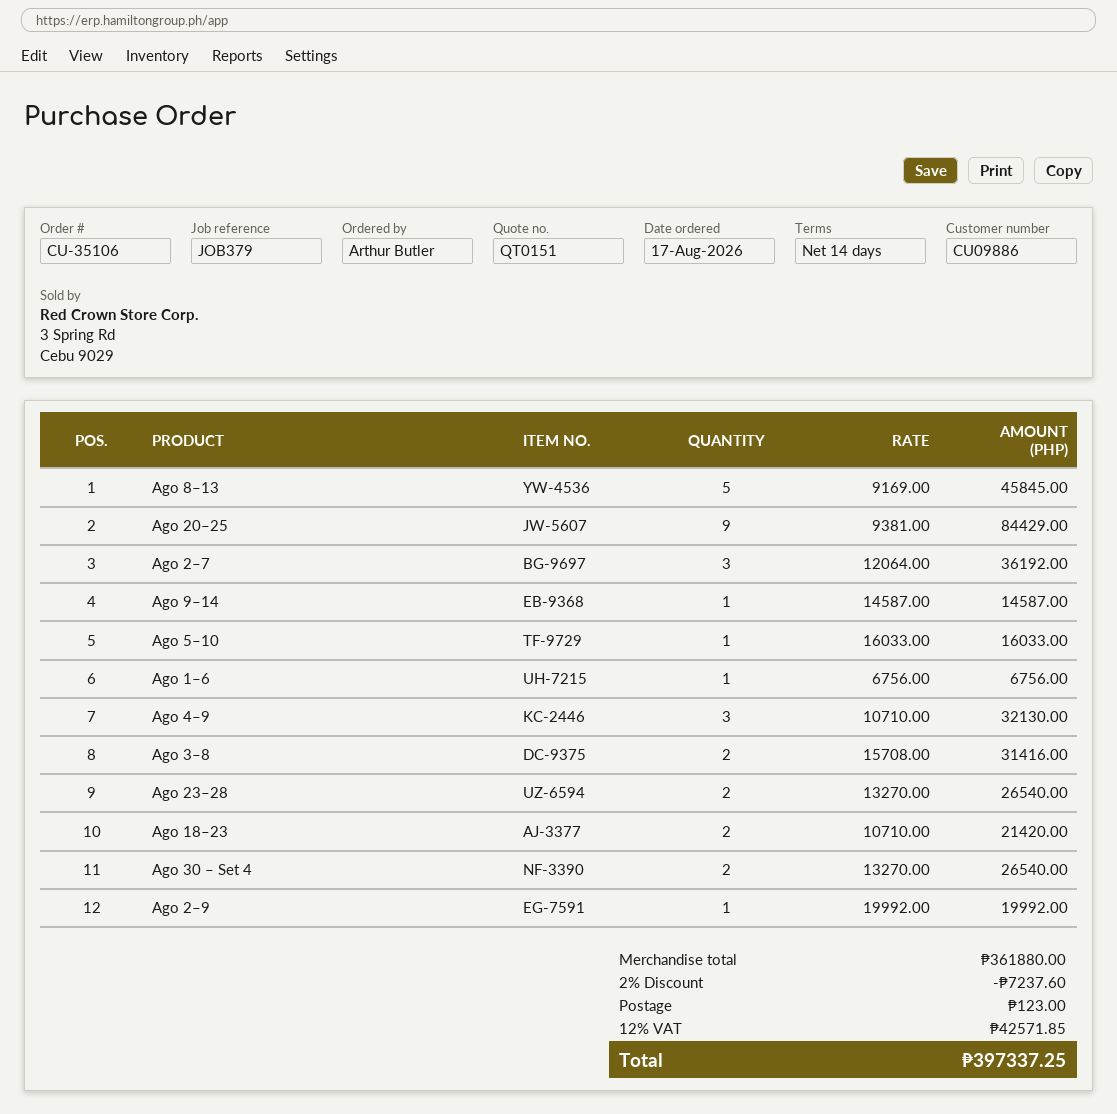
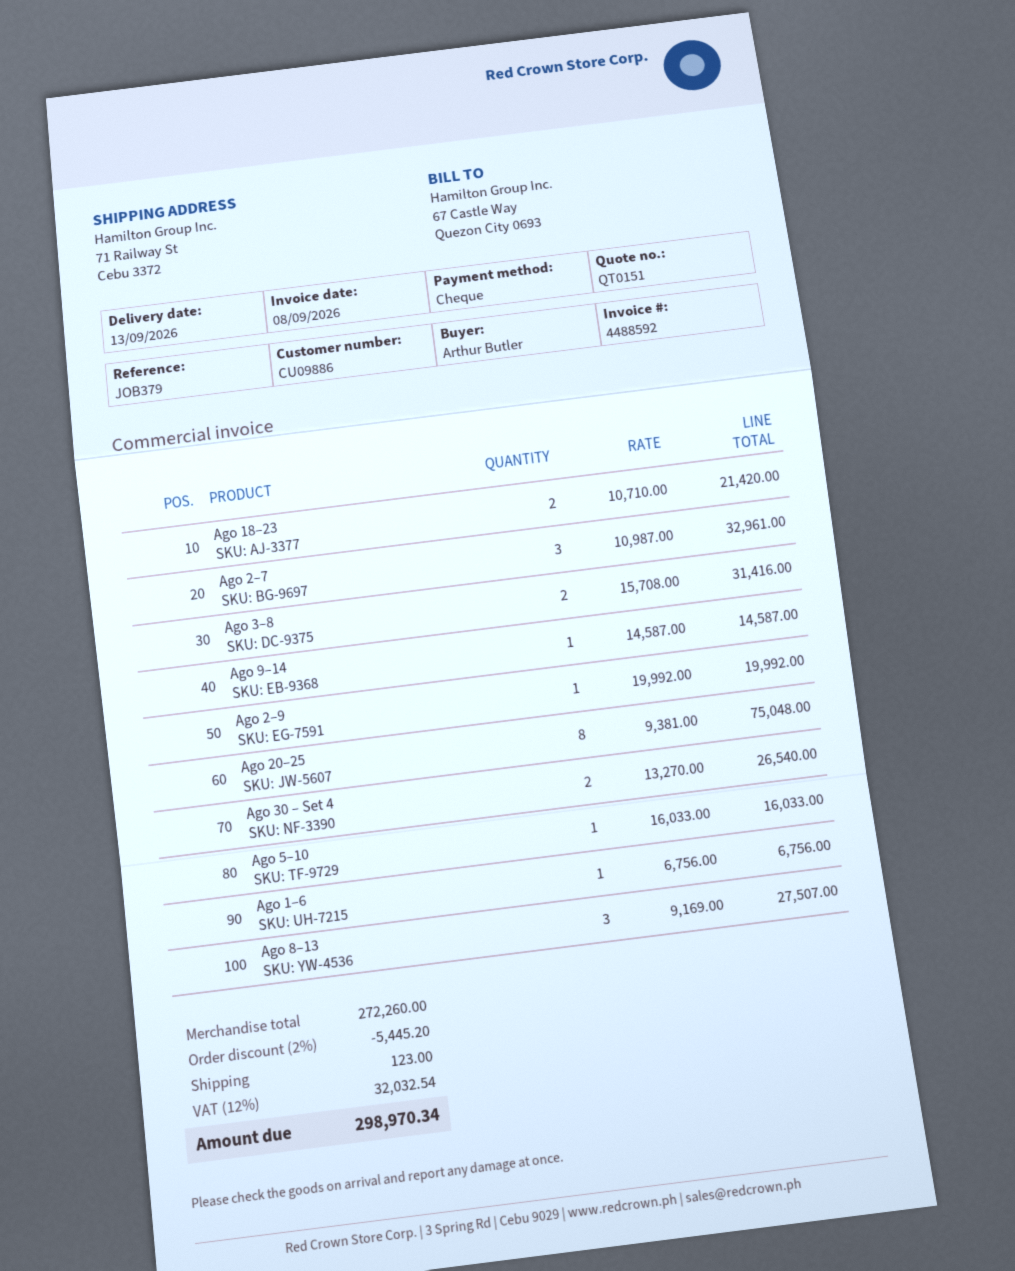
Ago 8–13: 5 x 9169.00 = 45845.00 -> 3 x 9169.00 = 27507.00
Ago 20–25: 9 x 9381.00 = 84429.00 -> 8 x 9381.00 = 75048.00
Ago 2–7: 3 x 12064.00 = 36192.00 -> 3 x 10987.00 = 32961.00
Ago 4–9: 3 x 10710.00 = 32130.00 -> none
Ago 23–28: 2 x 13270.00 = 26540.00 -> none
subtotal: 361880.00 -> 272260.00
discount: 2% = 7237.60 -> 2% = 5445.20
tax: 12% = 42571.85 -> 12% = 32032.54
total: 397337.25 -> 298970.34

